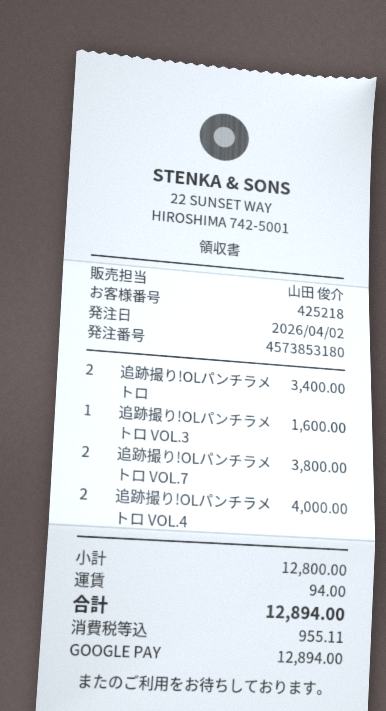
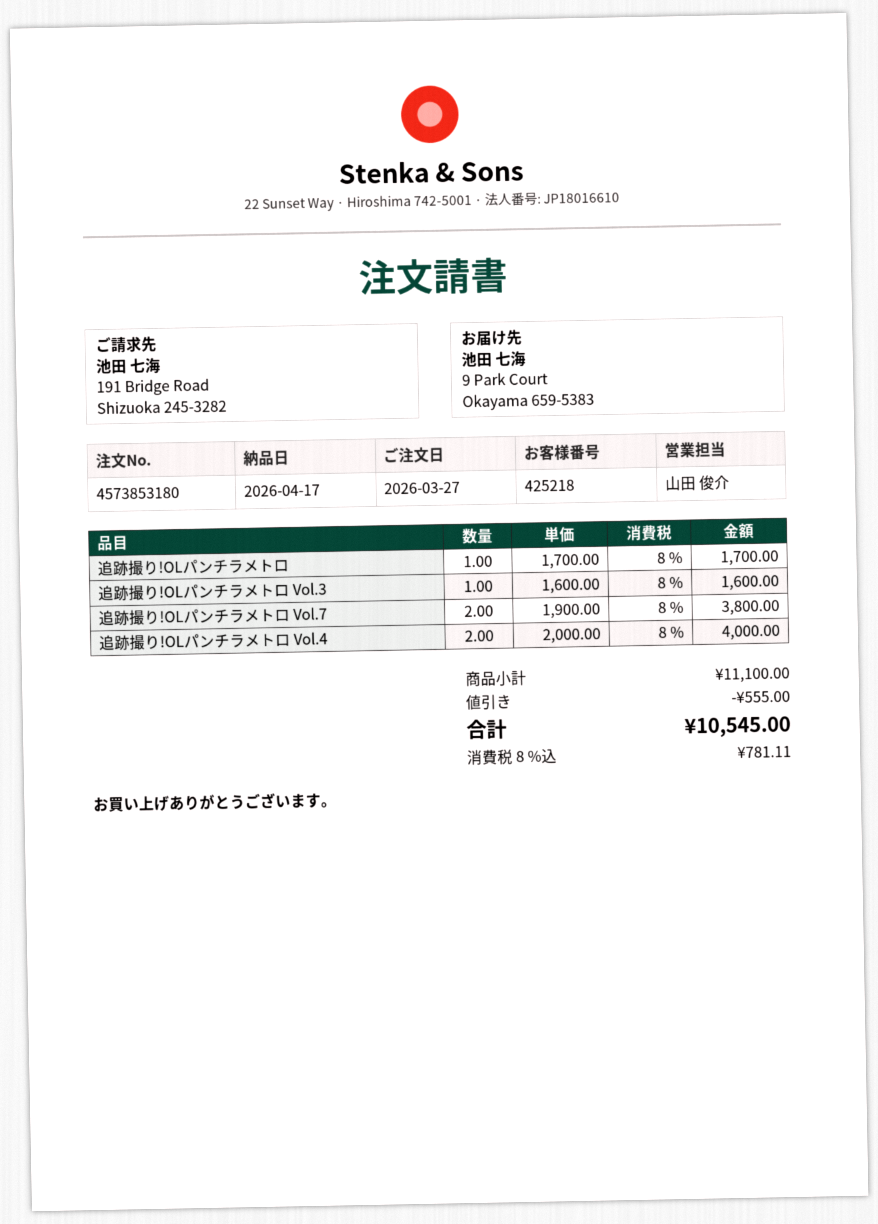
order date: 2026-04-02 -> 2026-03-27
追跡撮り!OLパンチラメトロ: 2 for 3400.00 -> 1 for 1700.00
subtotal: 12800.00 -> 11100.00
discount: none -> 555.00
shipping: 94.00 -> none
tax: 955.11 -> 781.11
total: 12894.00 -> 10545.00

